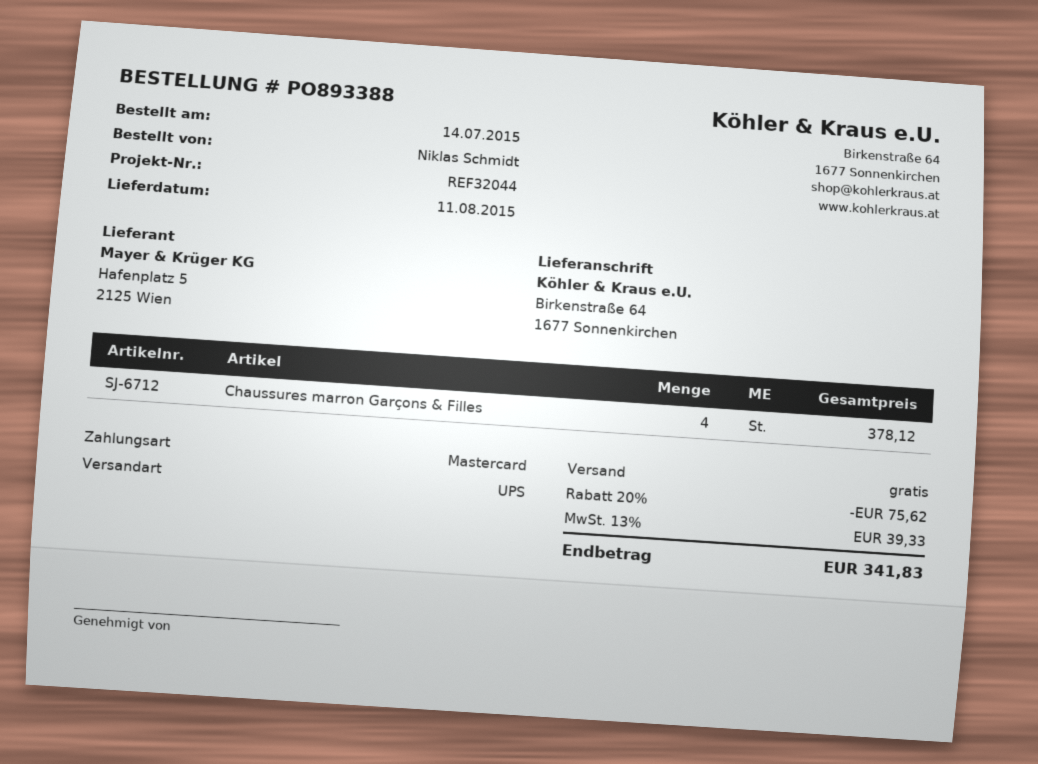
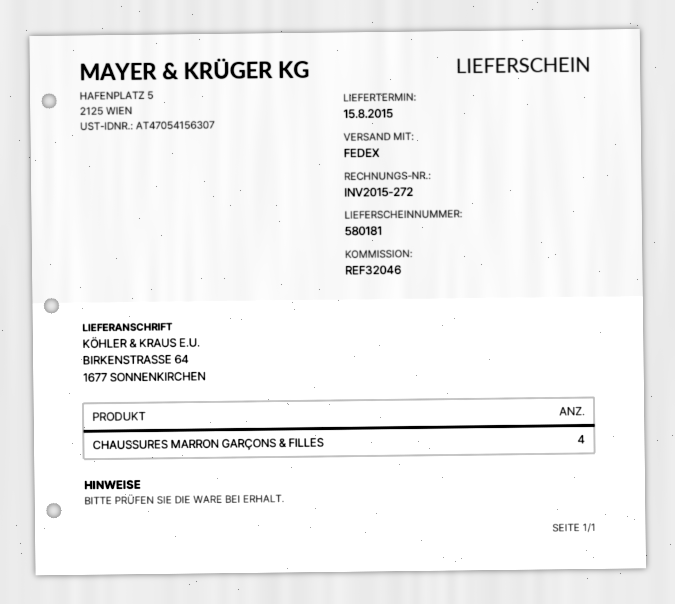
delivery date: 2015-08-11 -> 2015-08-15
reference: REF32044 -> REF32046
shipping method: UPS -> FedEx

